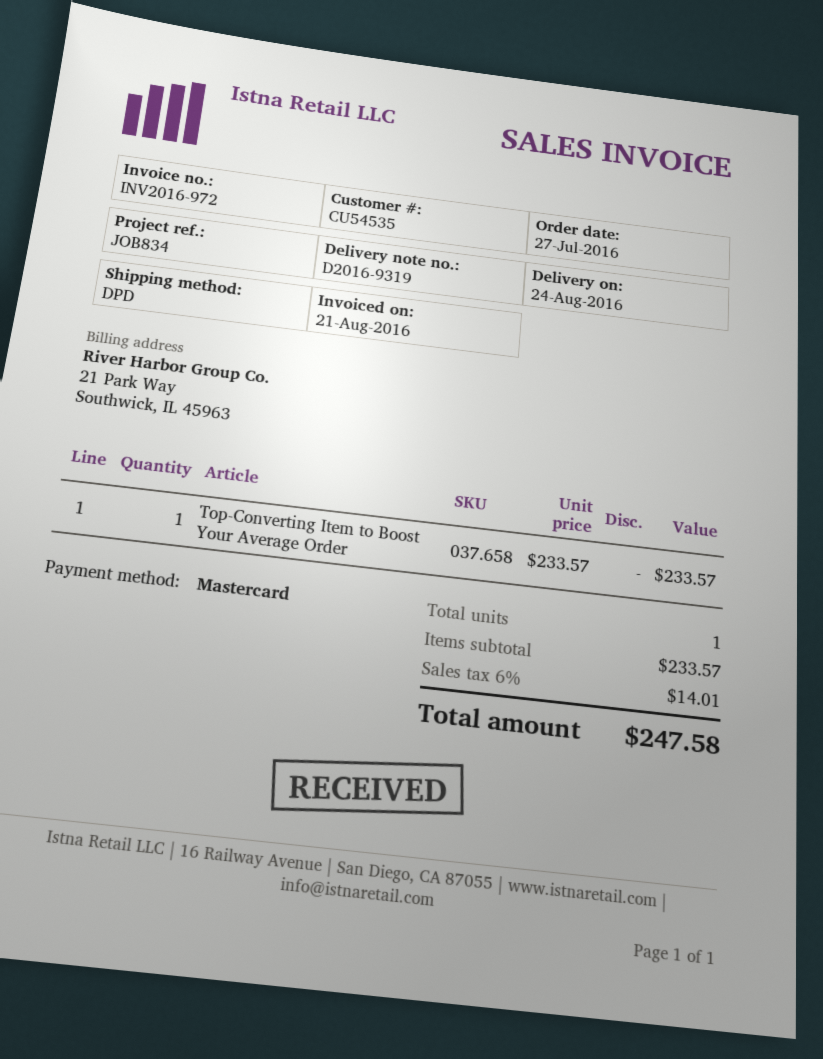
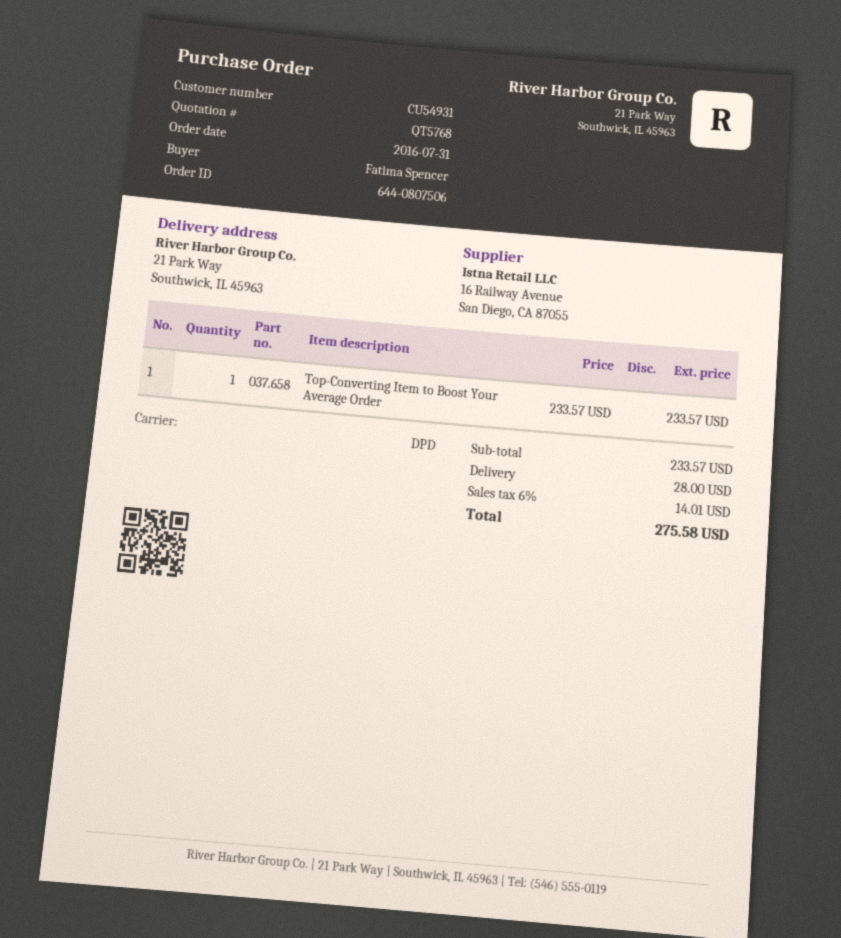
order date: 2016-07-27 -> 2016-07-31
customer number: CU54535 -> CU54931
shipping: none -> 28.00
total: 247.58 -> 275.58

